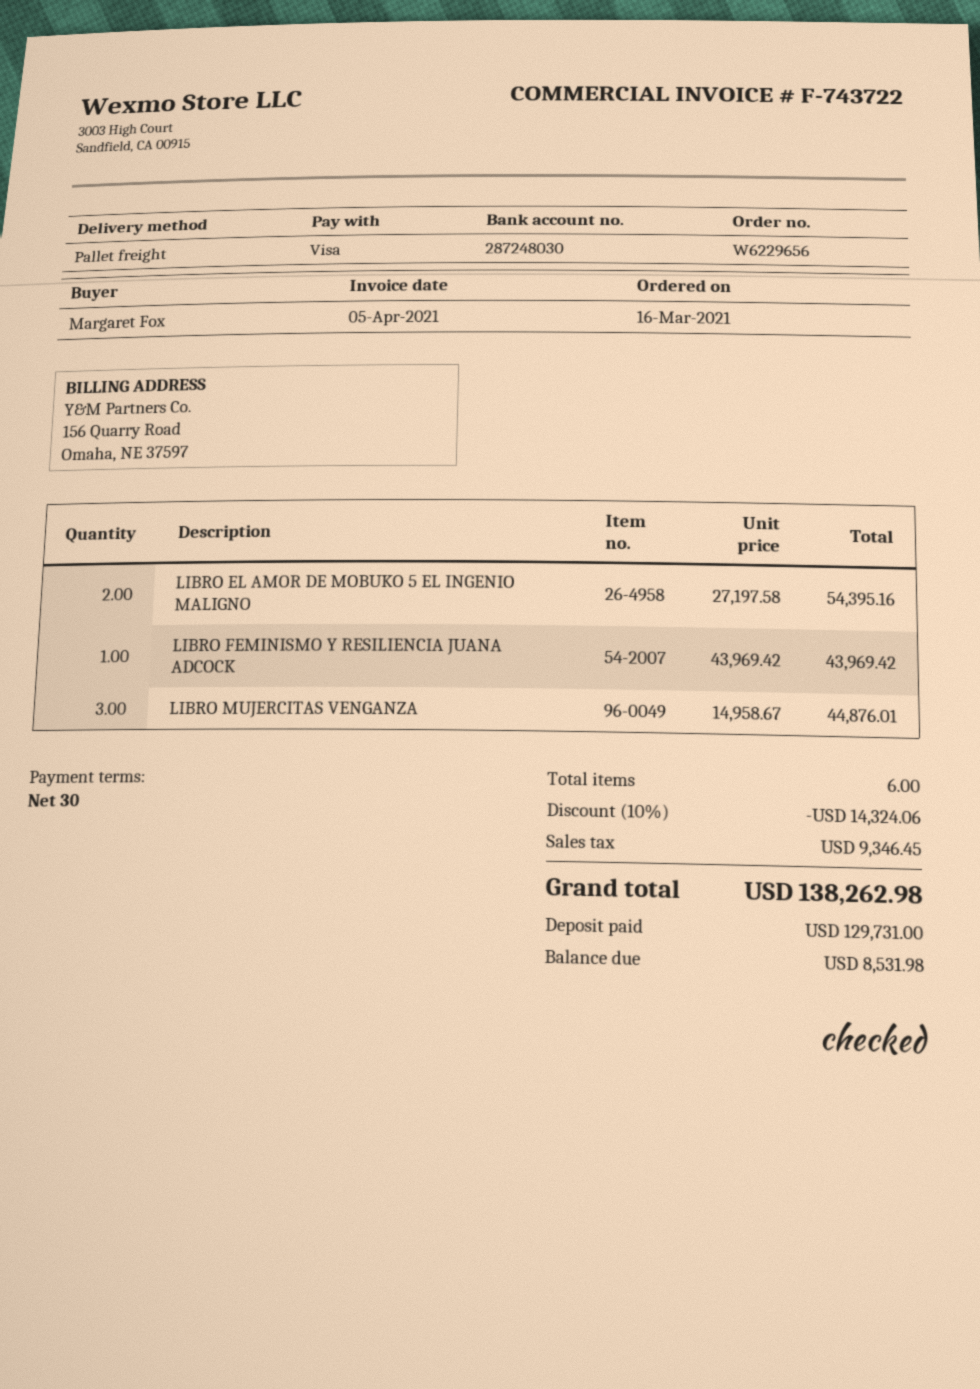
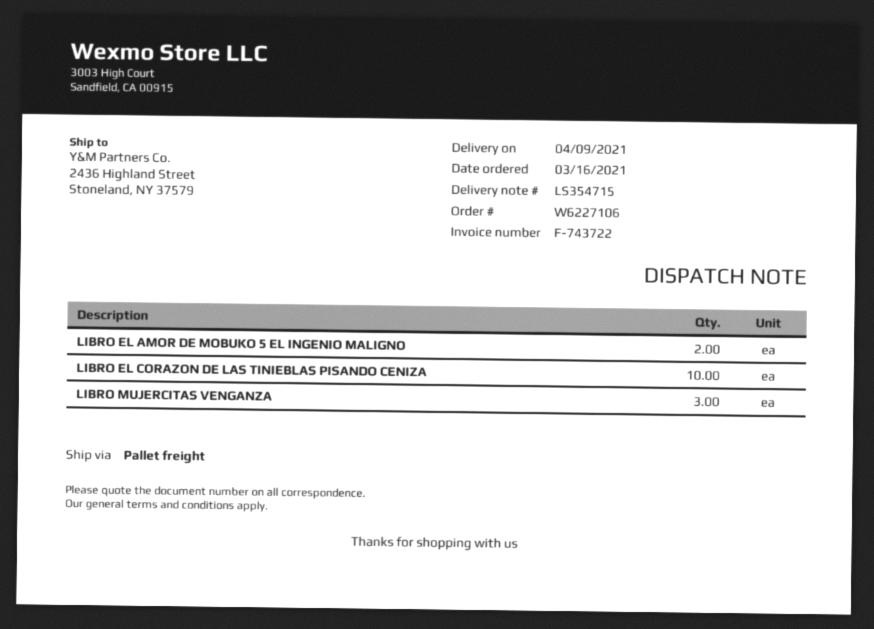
order number: W6229656 -> W6227106
LIBRO FEMINISMO Y RESILIENCIA JUANA ADCOCK: 1 -> none
LIBRO EL CORAZON DE LAS TINIEBLAS PISANDO CENIZA: none -> 10

